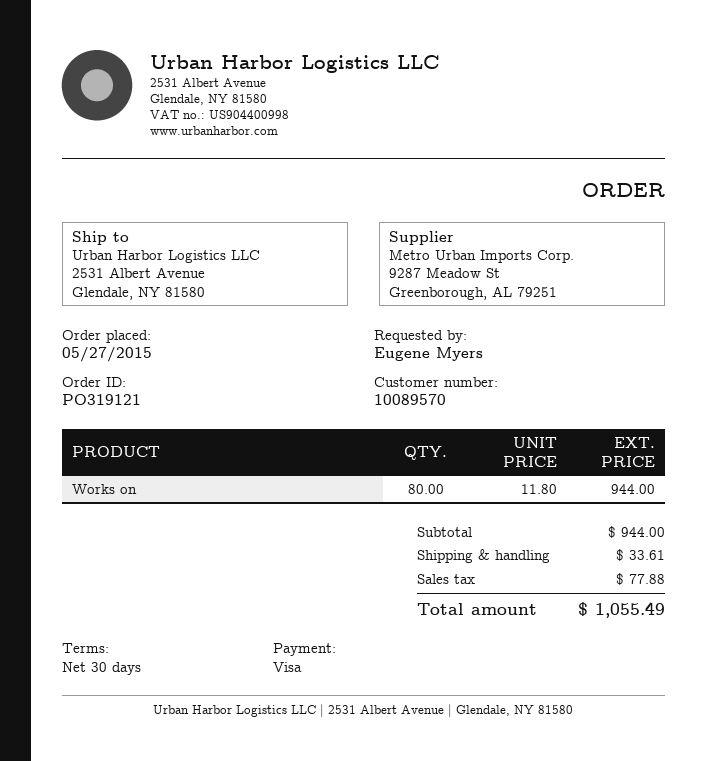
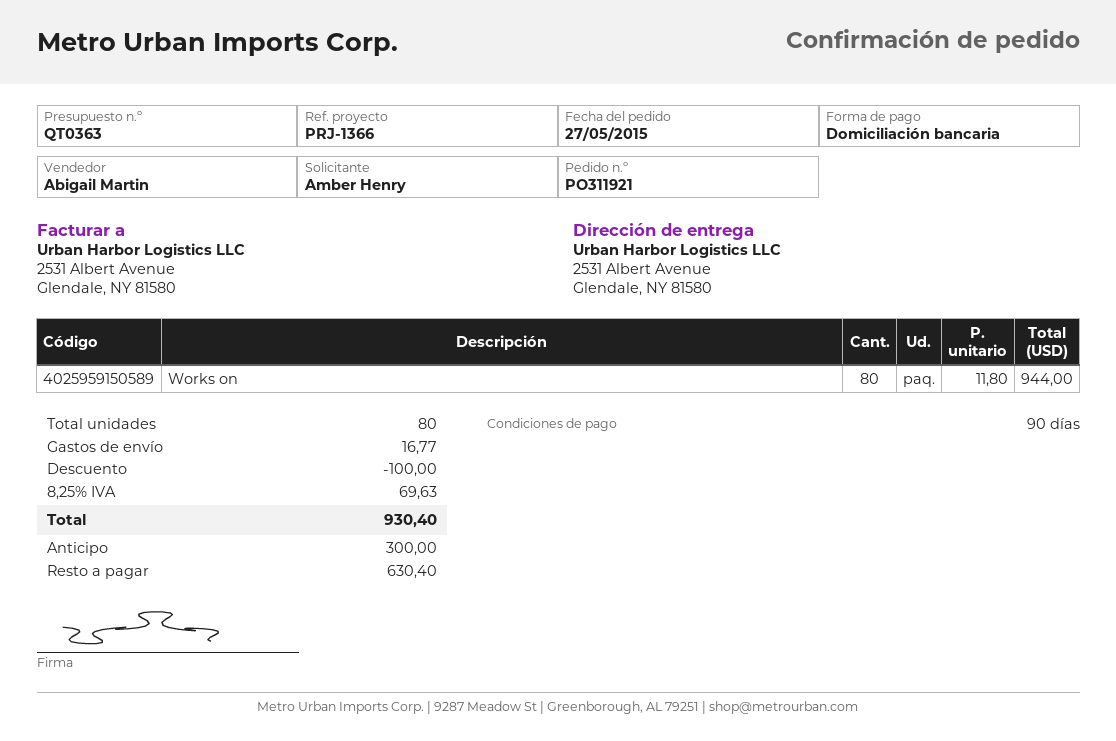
order number: PO319121 -> PO311921
payment terms: 30 days -> 90 days
ordered by: Eugene Myers -> Amber Henry
payment method: Visa -> direct debit
discount: none -> 100.00
shipping: 33.61 -> 16.77
tax: 77.88 -> 69.63
total: 1055.49 -> 930.40

